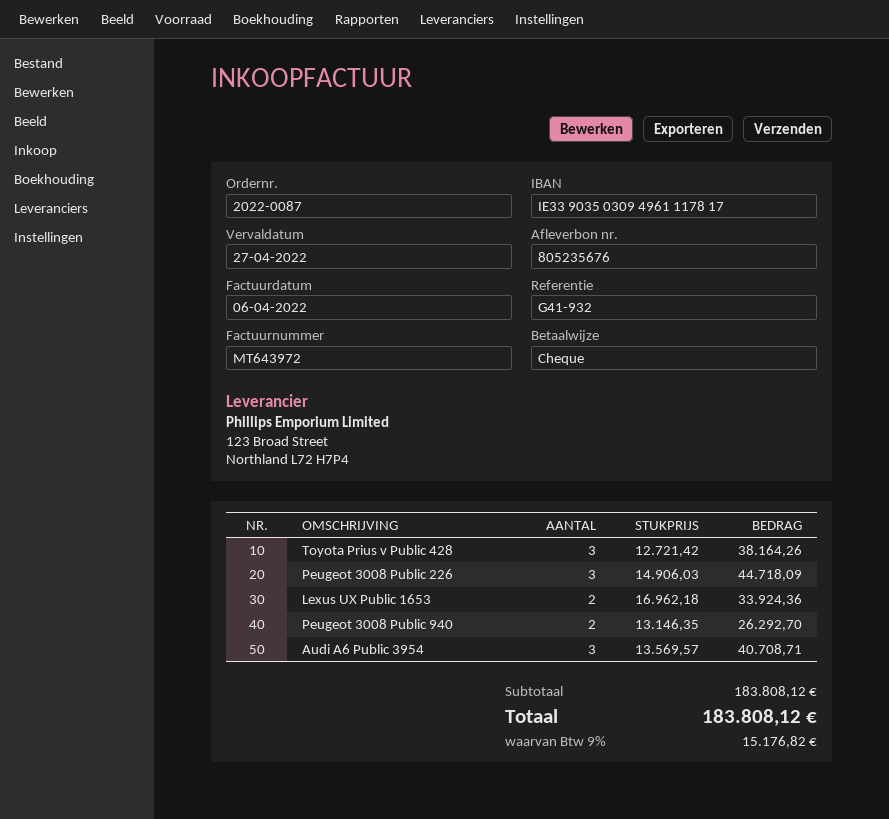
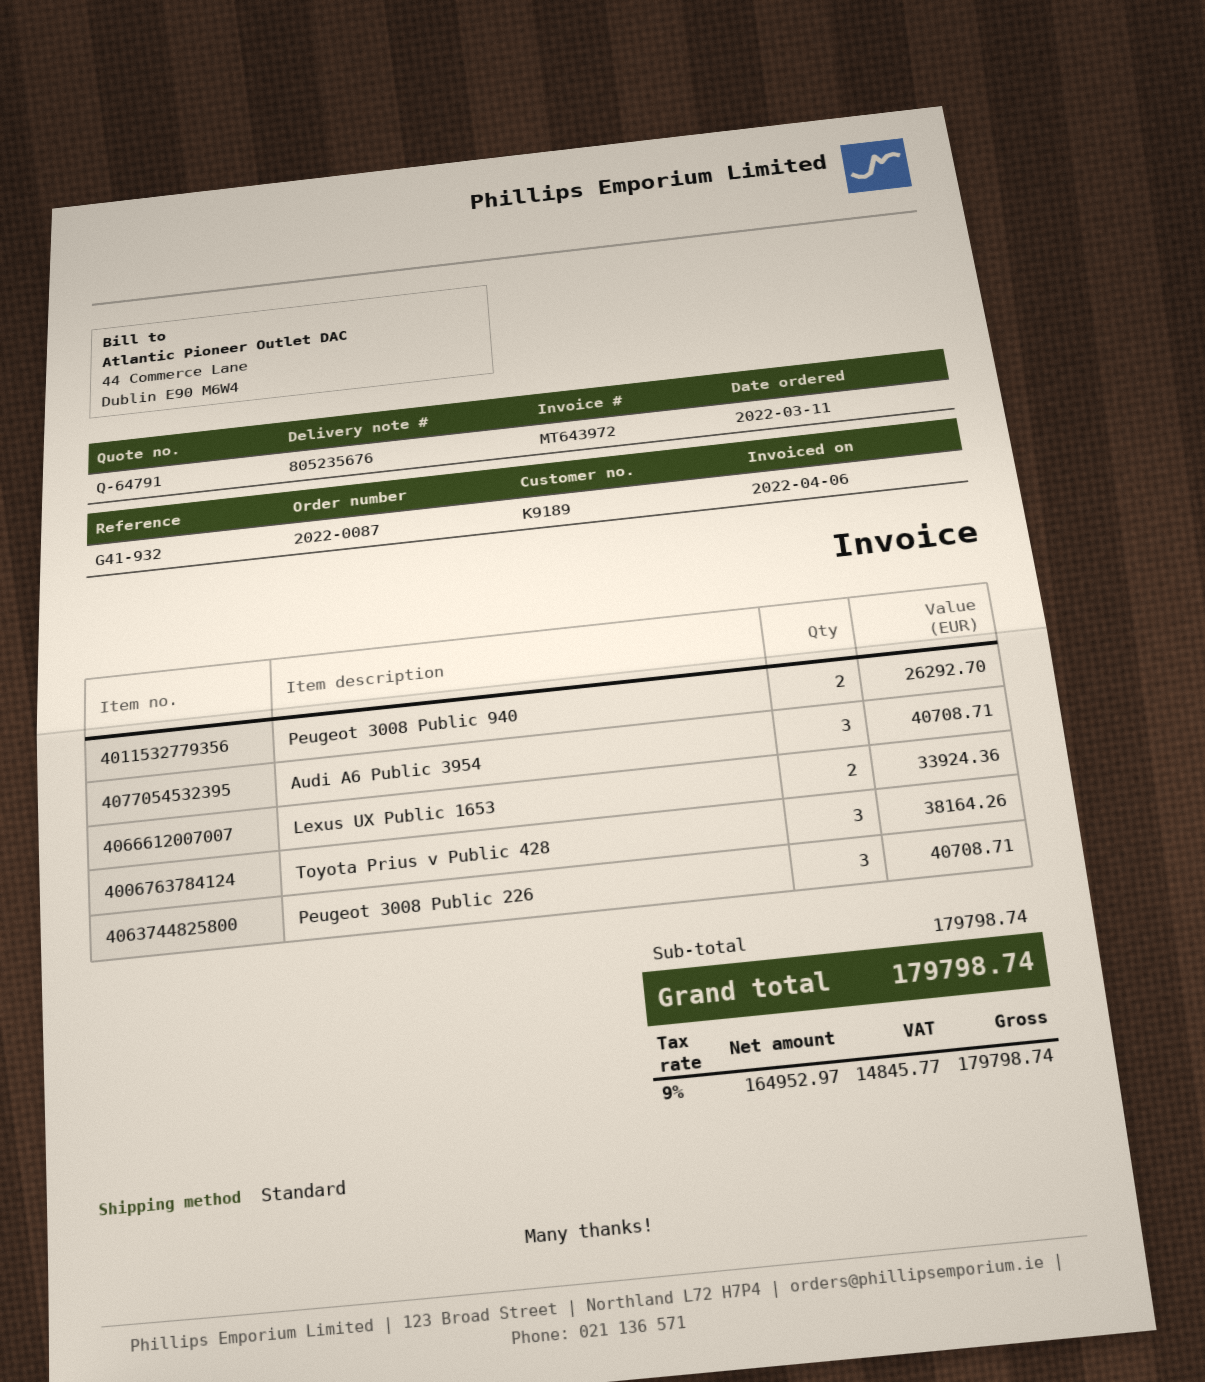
Peugeot 3008 Public 226: 3 for 44718.09 -> 3 for 40708.71
subtotal: 183808.12 -> 179798.74
tax: 9% = 15176.82 -> 9% = 14845.77
total: 183808.12 -> 179798.74

